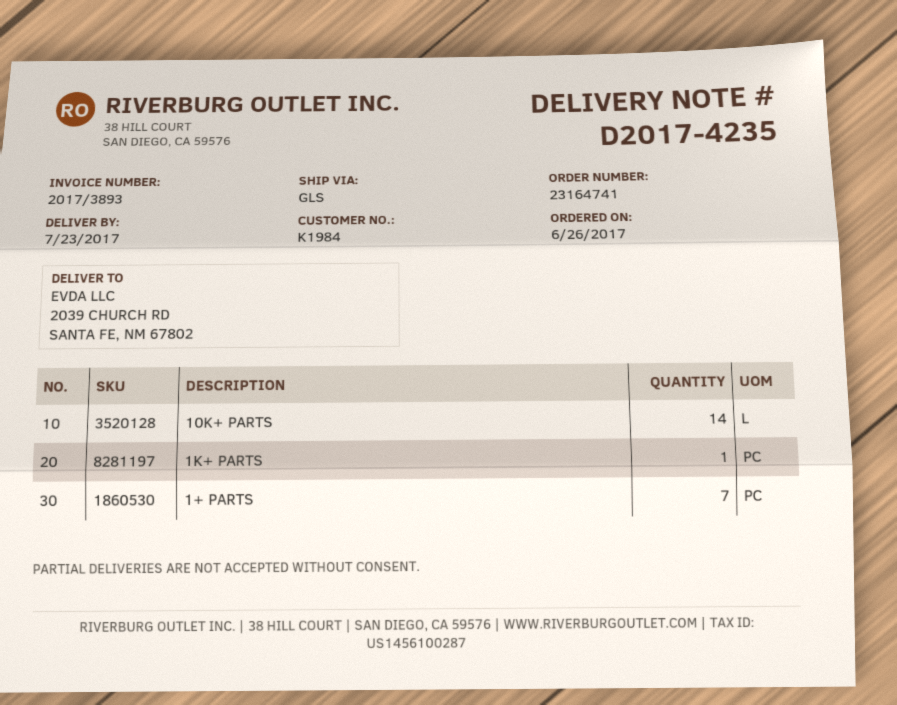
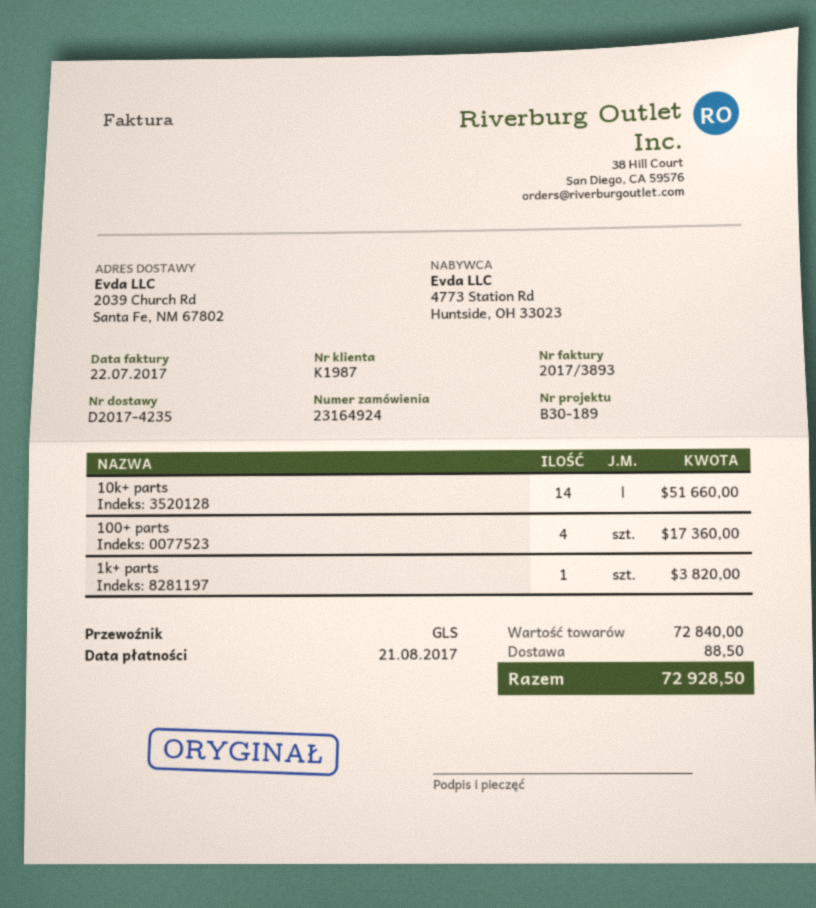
order number: 23164741 -> 23164924
customer number: K1984 -> K1987
1+ PARTS: 7 -> none
100+ parts: none -> 4

